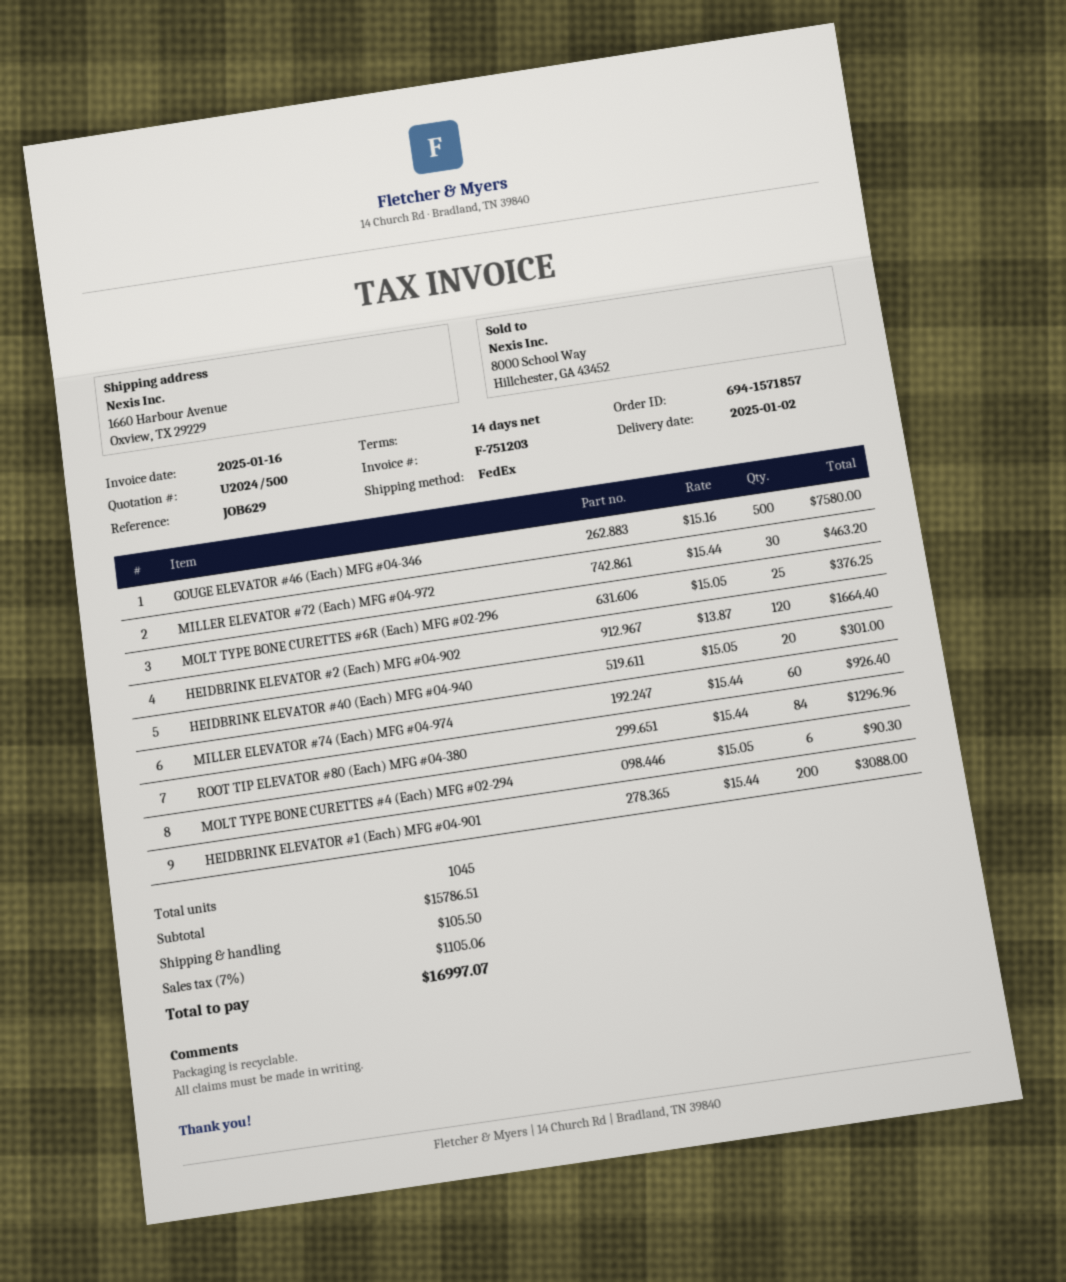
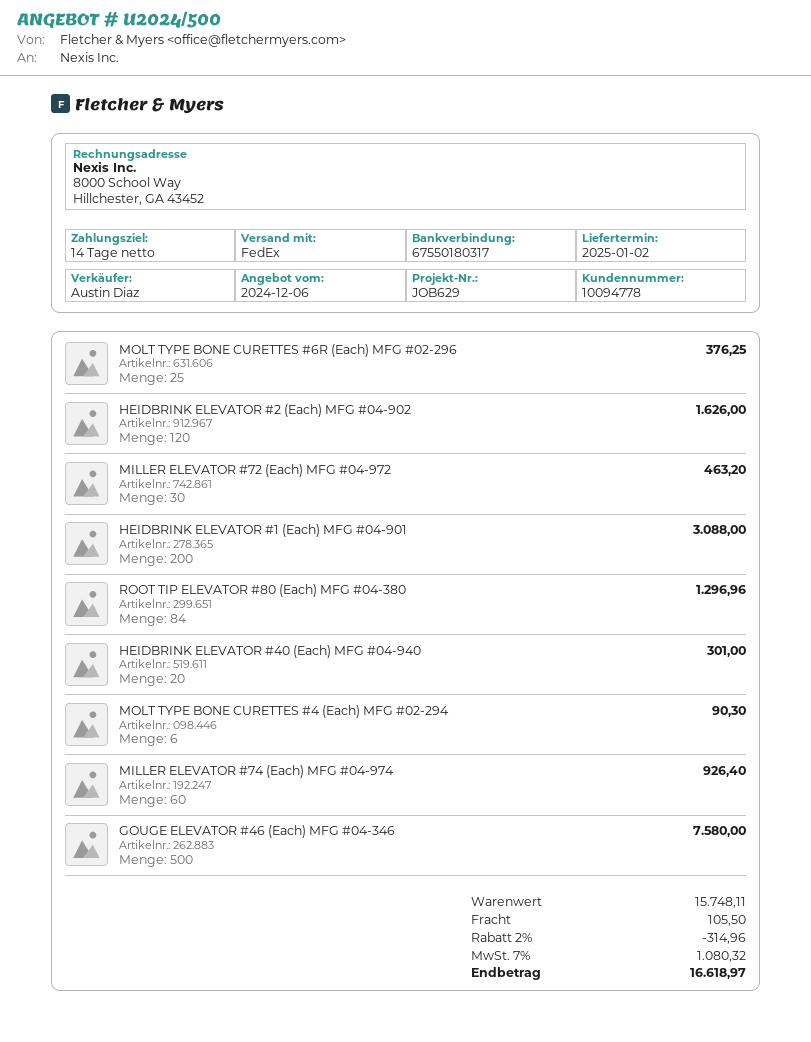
HEIDBRINK ELEVATOR #2 (Each) MFG #04-902: 120 for 1664.40 -> 120 for 1626.00
subtotal: 15786.51 -> 15748.11
discount: none -> 2% = 314.96
tax: 7% = 1105.06 -> 7% = 1080.32
total: 16997.07 -> 16618.97

